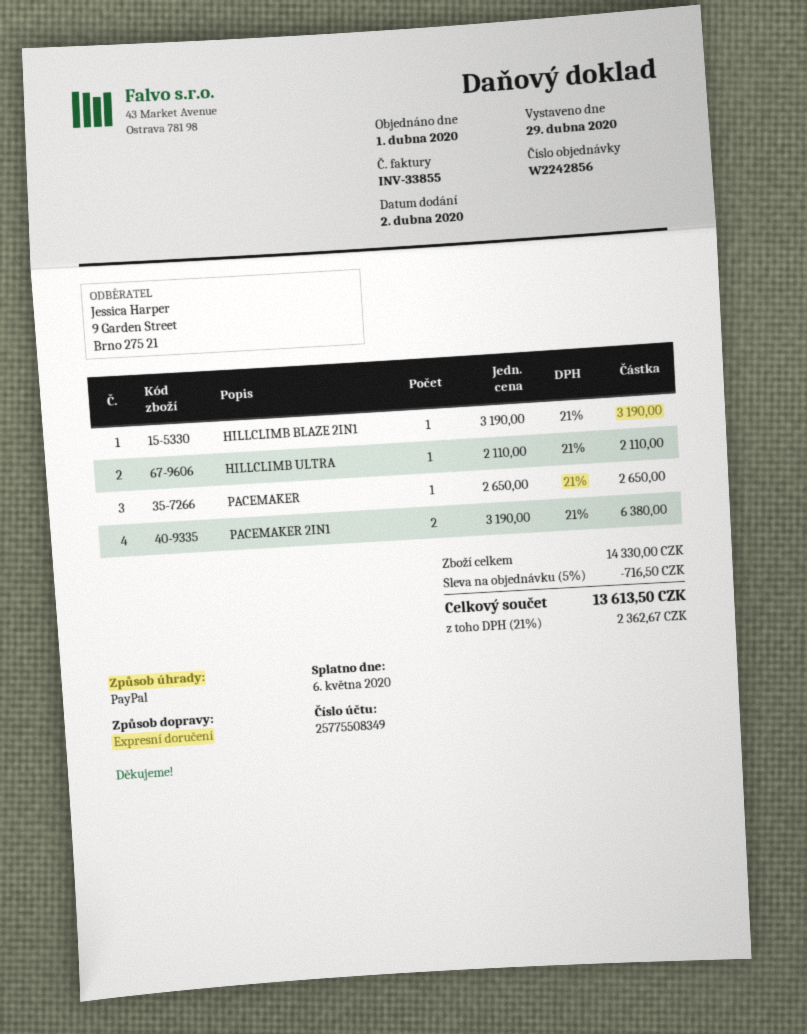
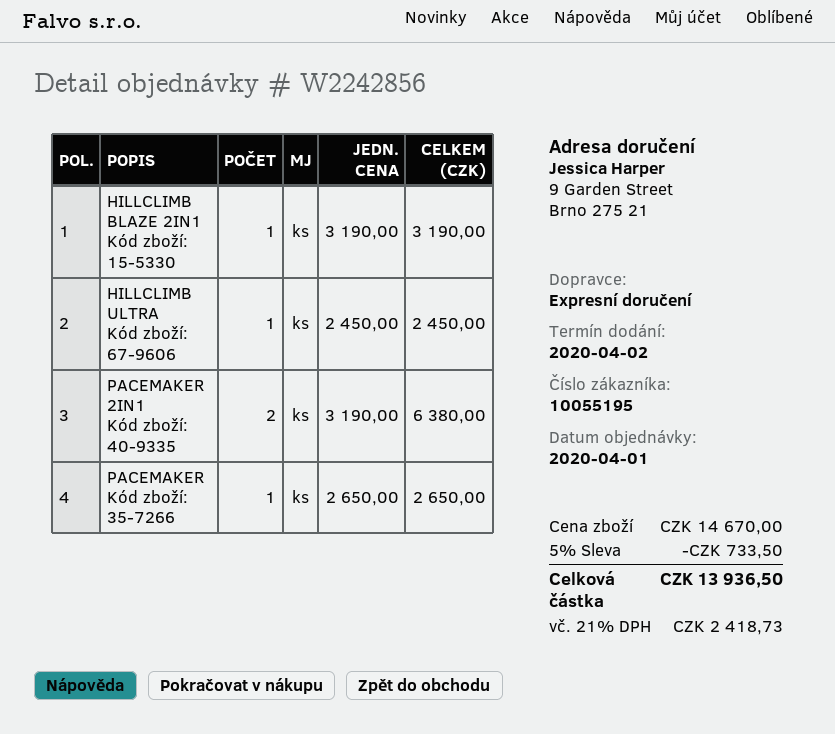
HILLCLIMB ULTRA: 1 x 2110.00 = 2110.00 -> 1 x 2450.00 = 2450.00
subtotal: 14330.00 -> 14670.00
discount: 5% = 716.50 -> 5% = 733.50
tax: 21% = 2362.67 -> 21% = 2418.73
total: 13613.50 -> 13936.50

